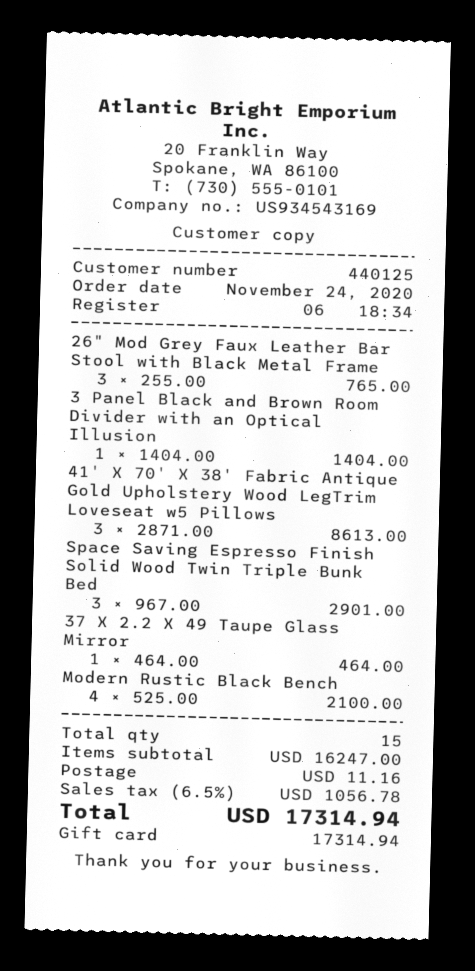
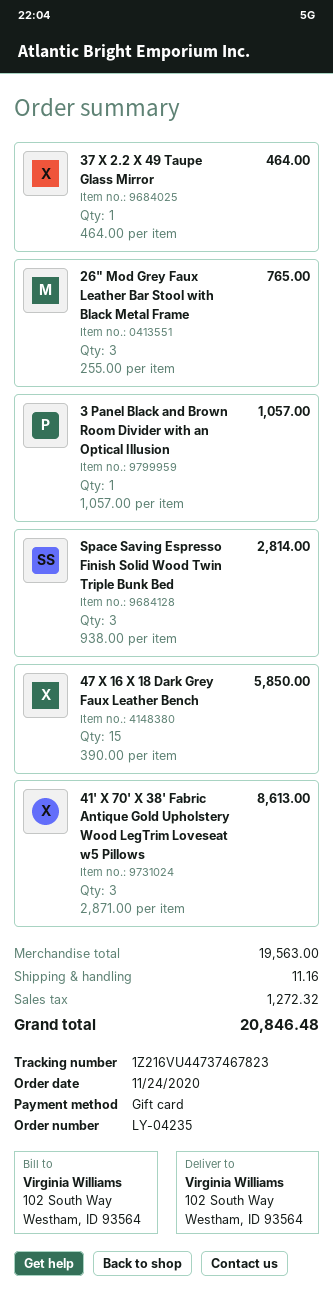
3 Panel Black and Brown Room Divider with an Optical Illusion: 1 x 1404.00 = 1404.00 -> 1 x 1057.00 = 1057.00
Space Saving Espresso Finish Solid Wood Twin Triple Bunk Bed: 3 x 967.00 = 2901.00 -> 3 x 938.00 = 2814.00
Modern Rustic Black Bench: 4 x 525.00 = 2100.00 -> none
47 X 16 X 18 Dark Grey Faux Leather Bench: none -> 15 x 390.00 = 5850.00
subtotal: 16247.00 -> 19563.00
tax: 1056.78 -> 1272.32
total: 17314.94 -> 20846.48

